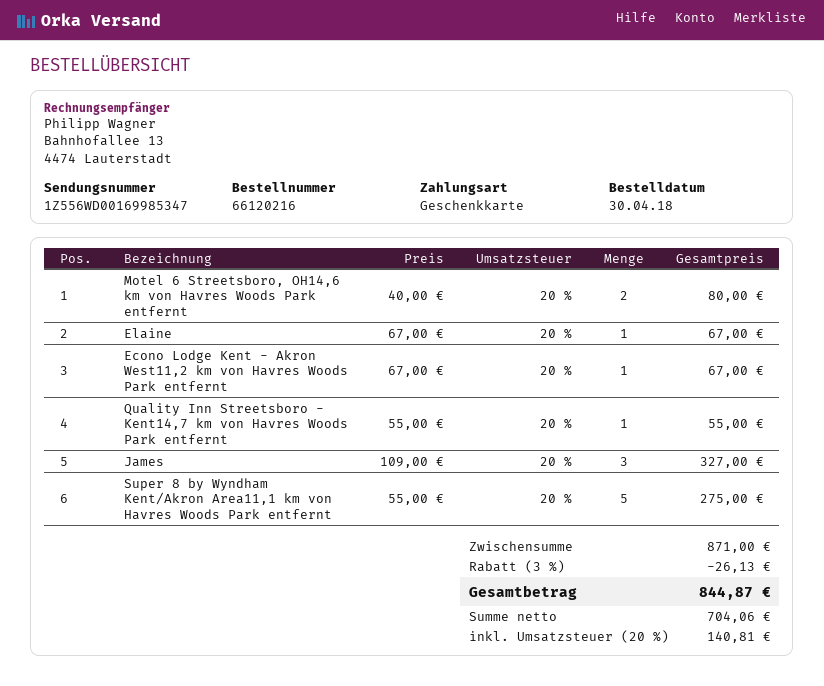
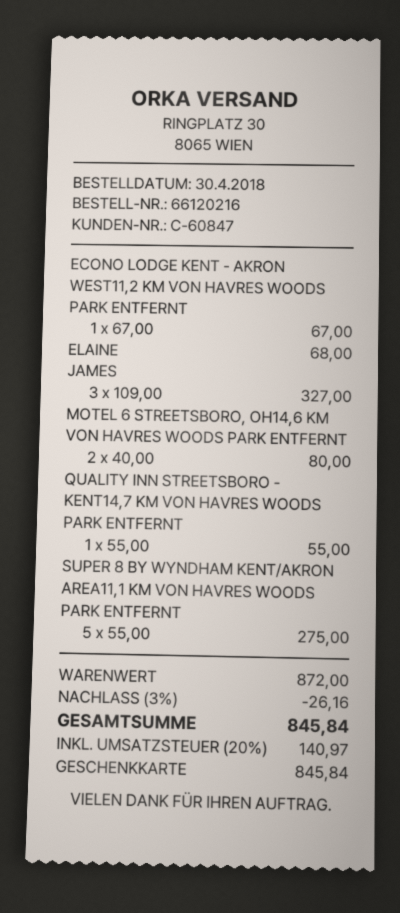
Elaine: 1 x 67.00 = 67.00 -> 1 x 68.00 = 68.00
subtotal: 871.00 -> 872.00
discount: 3% = 26.13 -> 3% = 26.16
tax: 20% = 140.81 -> 20% = 140.97
total: 844.87 -> 845.84

